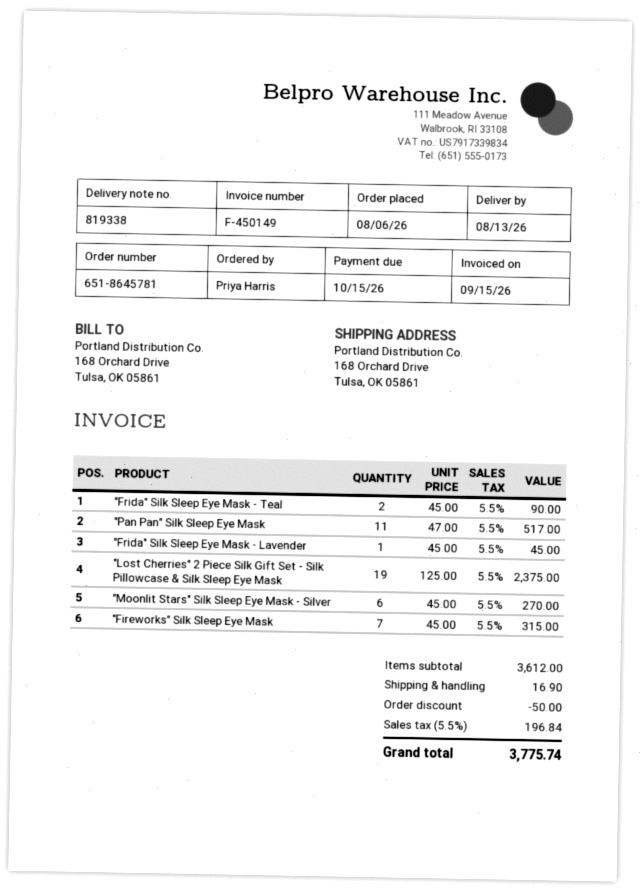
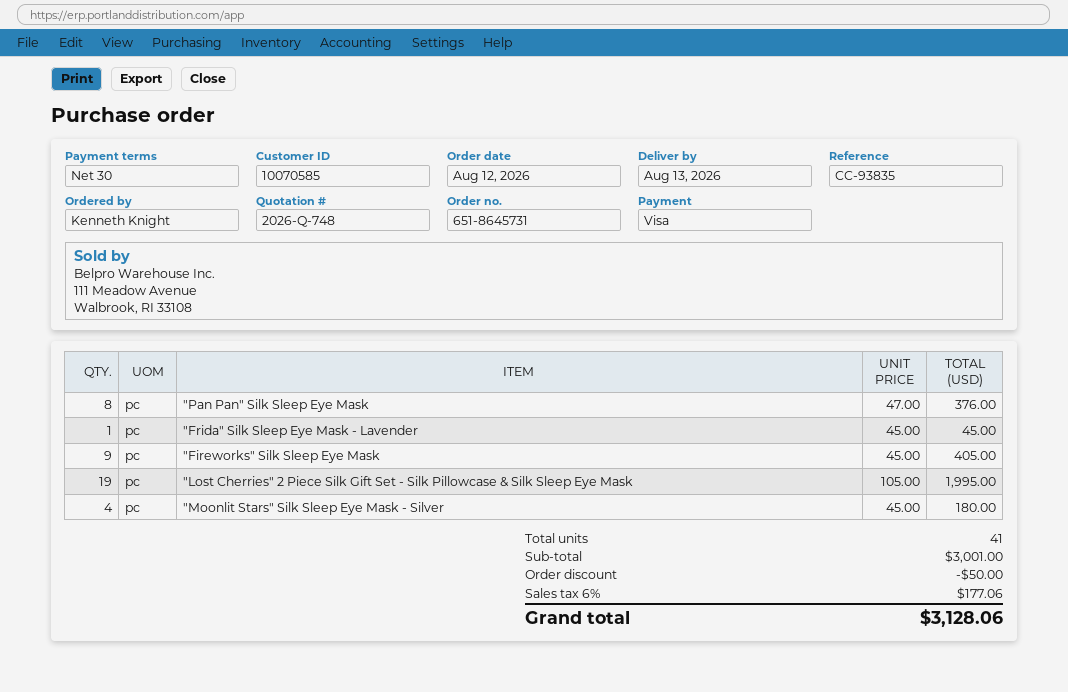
order number: 651-8645781 -> 651-8645731
order date: 2026-08-06 -> 2026-08-12
ordered by: Priya Harris -> Kenneth Knight
"Frida" Silk Sleep Eye Mask - Teal: 2 x 45.00 = 90.00 -> none
"Pan Pan" Silk Sleep Eye Mask: 11 x 47.00 = 517.00 -> 8 x 47.00 = 376.00
"Lost Cherries" 2 Piece Silk Gift Set - Silk Pillowcase & Silk Sleep Eye Mask: 19 x 125.00 = 2375.00 -> 19 x 105.00 = 1995.00
"Moonlit Stars" Silk Sleep Eye Mask - Silver: 6 x 45.00 = 270.00 -> 4 x 45.00 = 180.00
"Fireworks" Silk Sleep Eye Mask: 7 x 45.00 = 315.00 -> 9 x 45.00 = 405.00
subtotal: 3612.00 -> 3001.00
shipping: 16.90 -> none
tax: 5.5% = 196.84 -> 6% = 177.06
total: 3775.74 -> 3128.06

